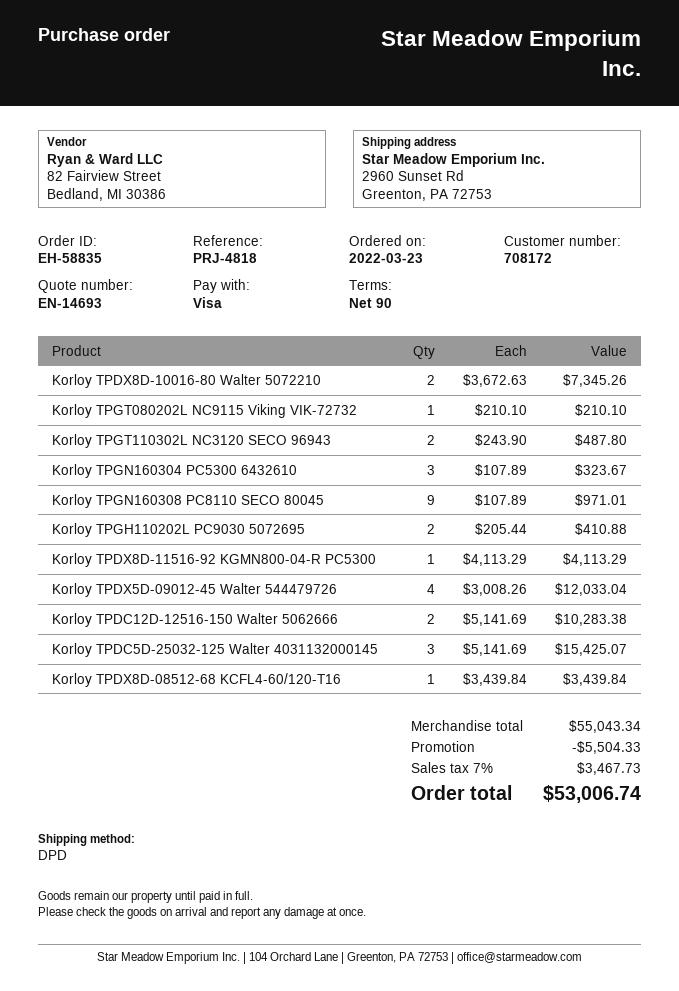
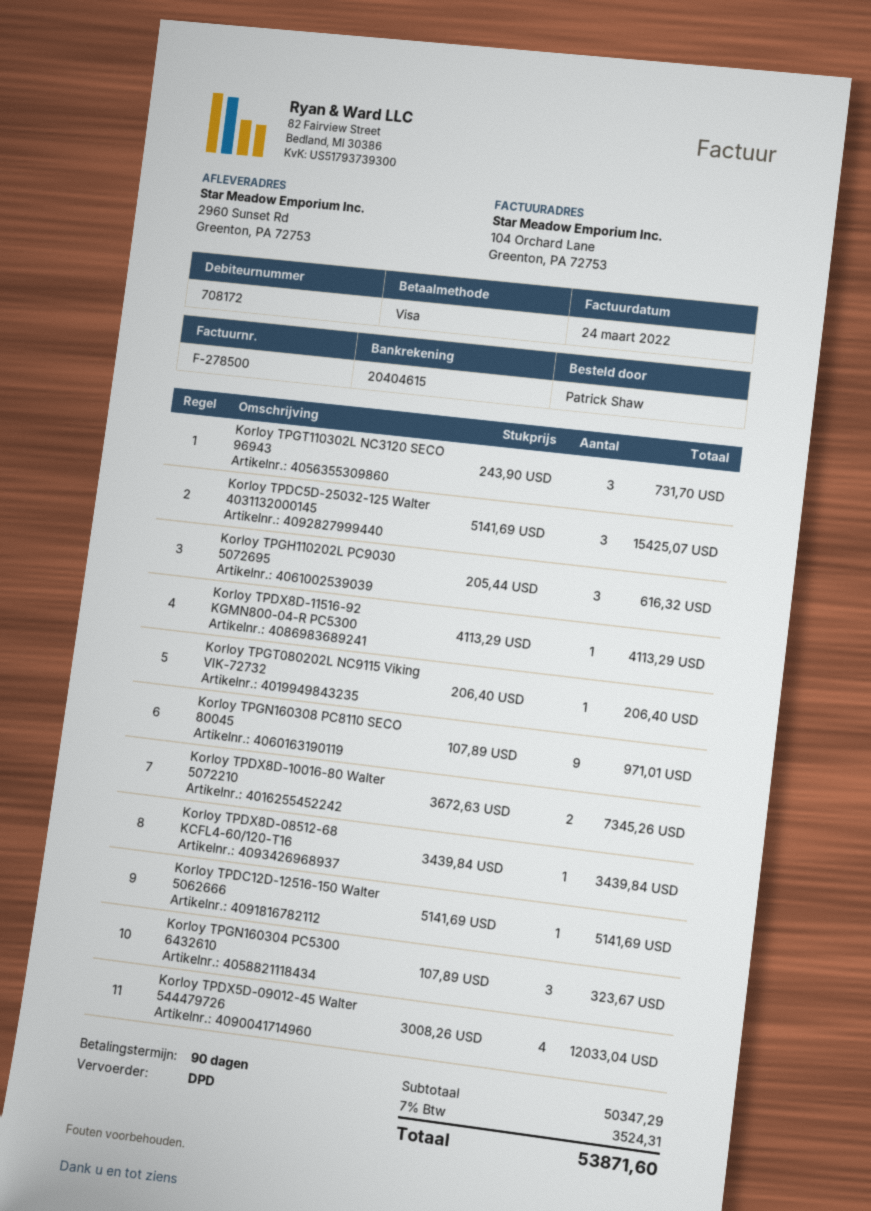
Korloy TPGT080202L NC9115 Viking VIK-72732: 1 x 210.10 = 210.10 -> 1 x 206.40 = 206.40
Korloy TPGT110302L NC3120 SECO 96943: 2 x 243.90 = 487.80 -> 3 x 243.90 = 731.70
Korloy TPGH110202L PC9030 5072695: 2 x 205.44 = 410.88 -> 3 x 205.44 = 616.32
Korloy TPDC12D-12516-150 Walter 5062666: 2 x 5141.69 = 10283.38 -> 1 x 5141.69 = 5141.69
subtotal: 55043.34 -> 50347.29
discount: 5504.33 -> none
tax: 7% = 3467.73 -> 7% = 3524.31
total: 53006.74 -> 53871.60

